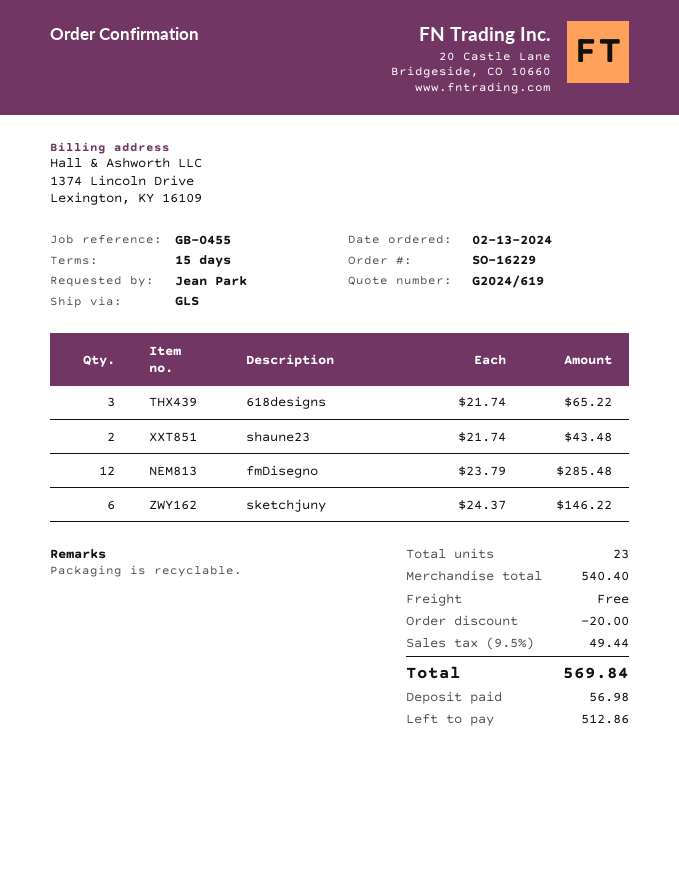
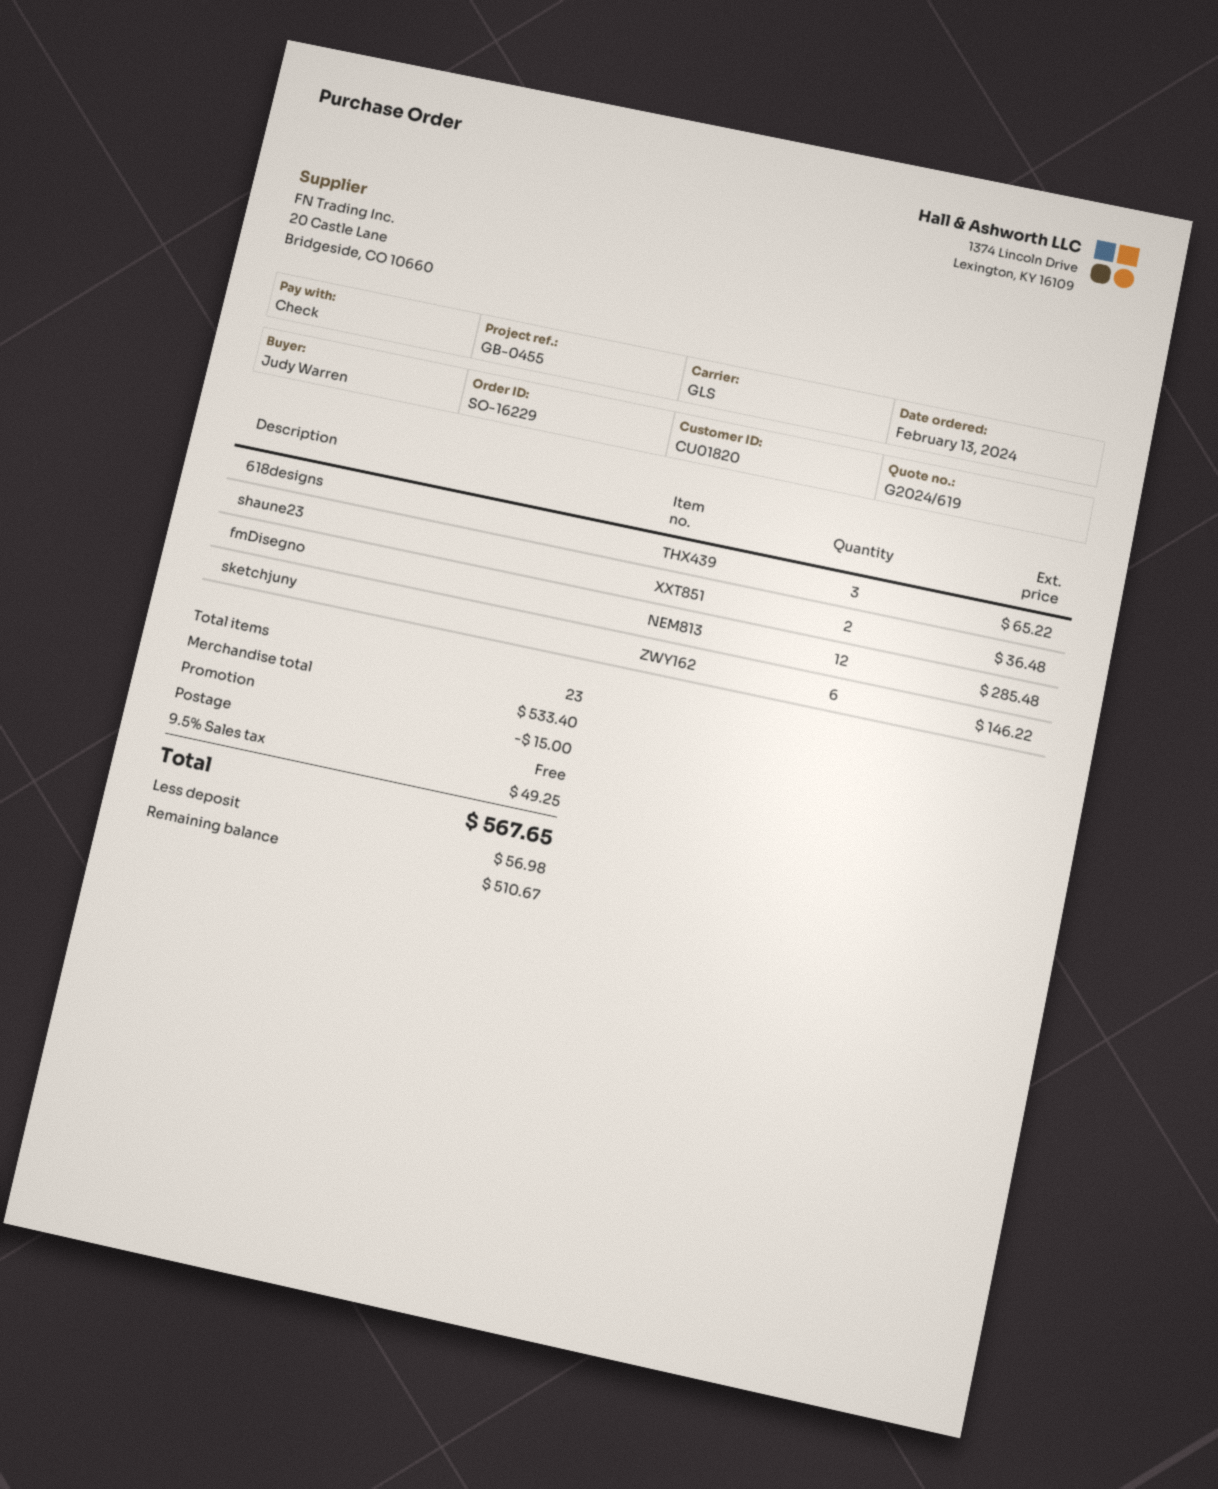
ordered by: Jean Park -> Judy Warren
shaune23: 2 for 43.48 -> 2 for 36.48
subtotal: 540.40 -> 533.40
discount: 20.00 -> 15.00
tax: 9.5% = 49.44 -> 9.5% = 49.25
total: 569.84 -> 567.65
balance: 512.86 -> 510.67

